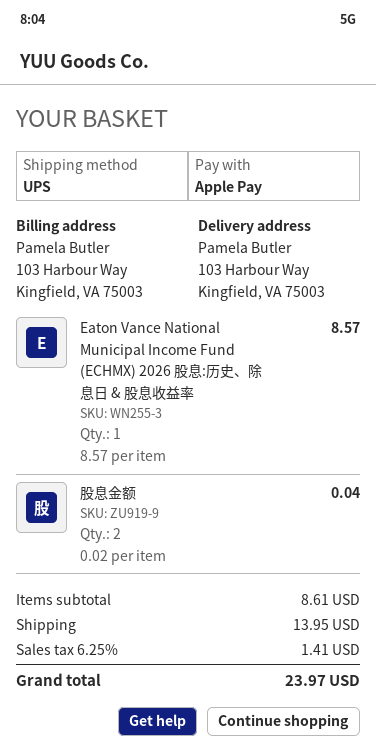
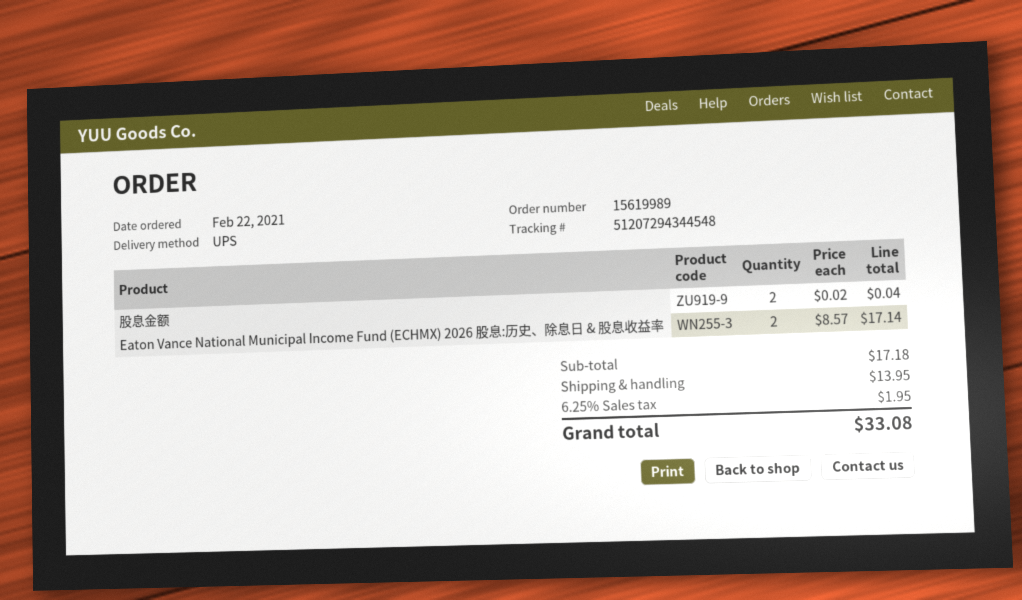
Eaton Vance National Municipal Income Fund (ECHMX) 2026 股息:历史、除息日 & 股息收益率: 1 x 8.57 = 8.57 -> 2 x 8.57 = 17.14
subtotal: 8.61 -> 17.18
tax: 6.25% = 1.41 -> 6.25% = 1.95
total: 23.97 -> 33.08

